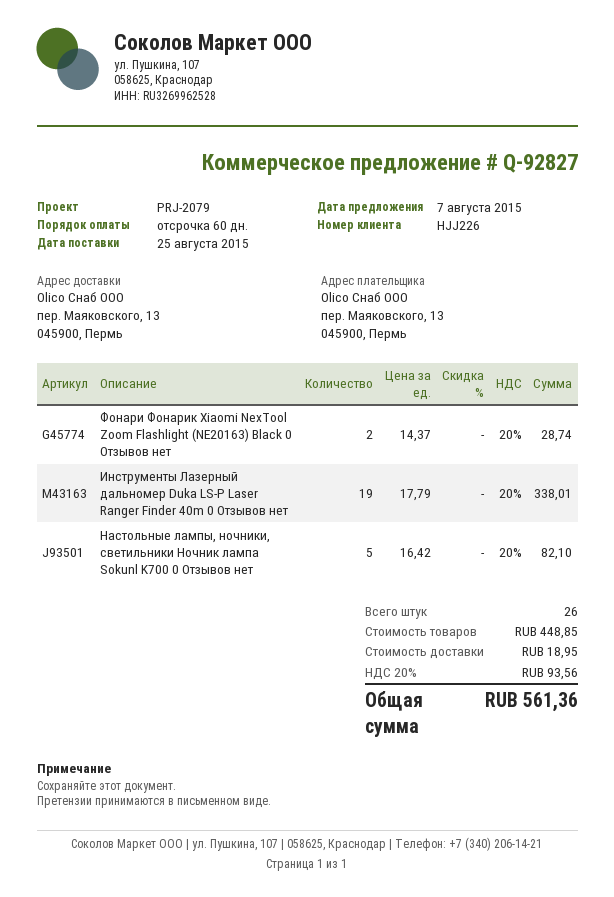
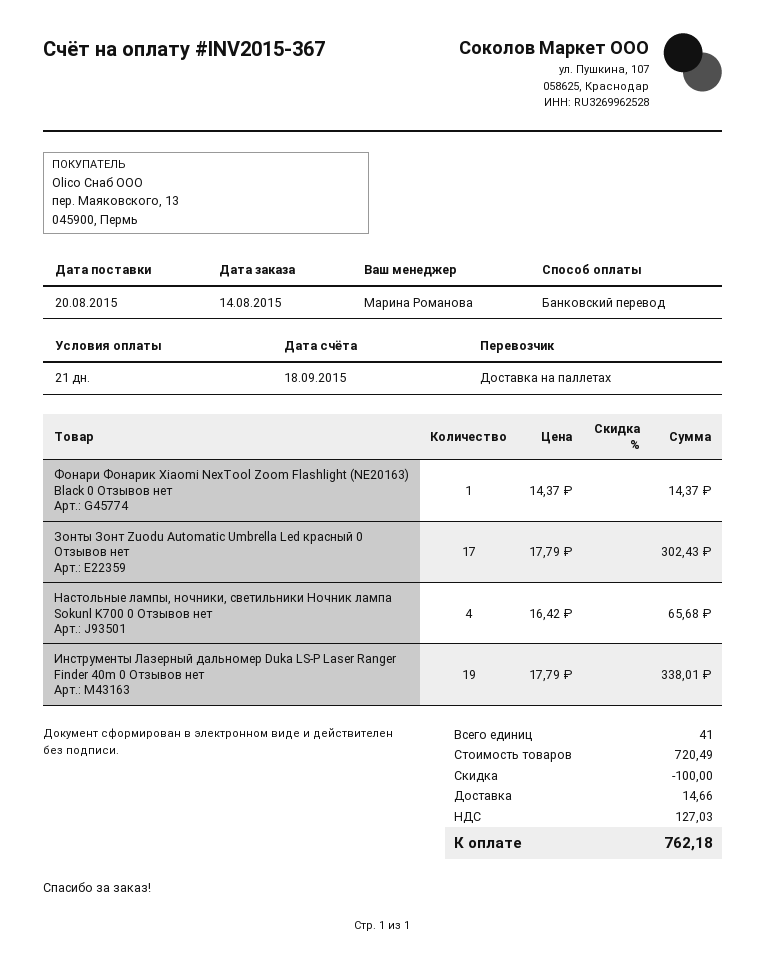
delivery date: 2015-08-25 -> 2015-08-20
payment terms: 60 days -> 21 days
Фонари Фонарик Xiaomi NexTool Zoom Flashlight (NE20163) Black 0 Отзывов нет: 2 x 14.37 = 28.74 -> 1 x 14.37 = 14.37
Настольные лампы, ночники, светильники Ночник лампа Sokunl K700 0 Отзывов нет: 5 x 16.42 = 82.10 -> 4 x 16.42 = 65.68
Зонты Зонт Zuodu Automatic Umbrella Led красный 0 Отзывов нет: none -> 17 x 17.79 = 302.43
total quantity: 26 -> 41
subtotal: 448.85 -> 720.49
discount: none -> 100.00
shipping: 18.95 -> 14.66
tax: 93.56 -> 127.03
total: 561.36 -> 762.18

